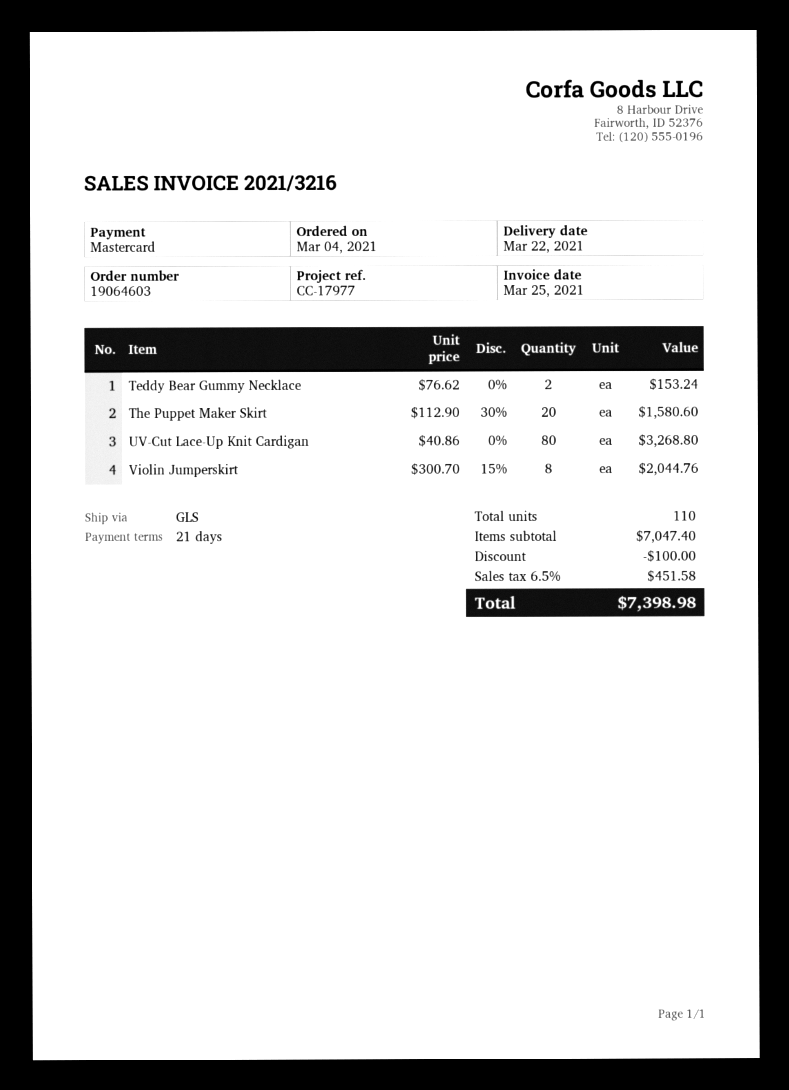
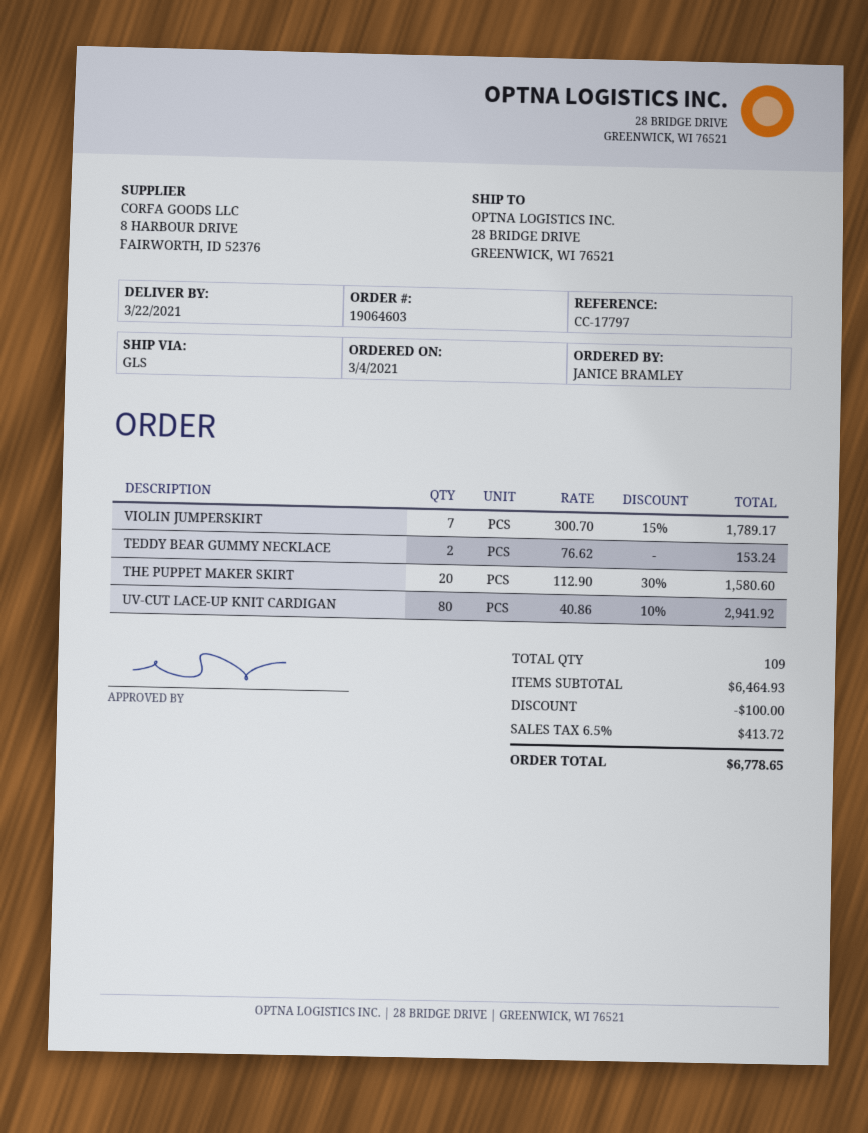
reference: CC-17977 -> CC-17797
UV-Cut Lace-Up Knit Cardigan: 80 x 40.86 = 3268.80 -> 80 x 40.86 - 10% = 2941.92
Violin Jumperskirt: 8 x 300.70 - 15% = 2044.76 -> 7 x 300.70 - 15% = 1789.17
total quantity: 110 -> 109
subtotal: 7047.40 -> 6464.93
tax: 6.5% = 451.58 -> 6.5% = 413.72
total: 7398.98 -> 6778.65

